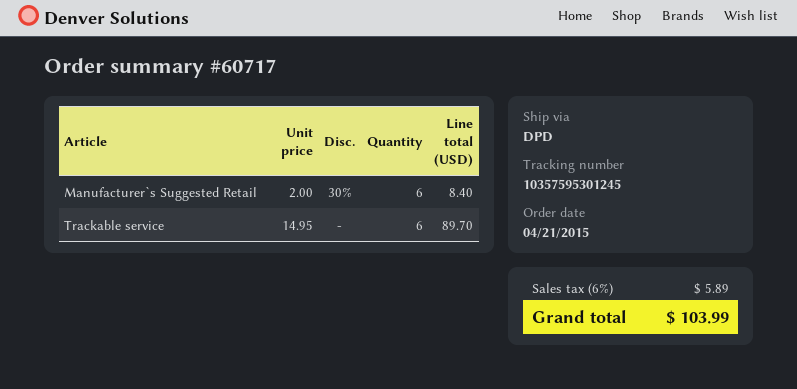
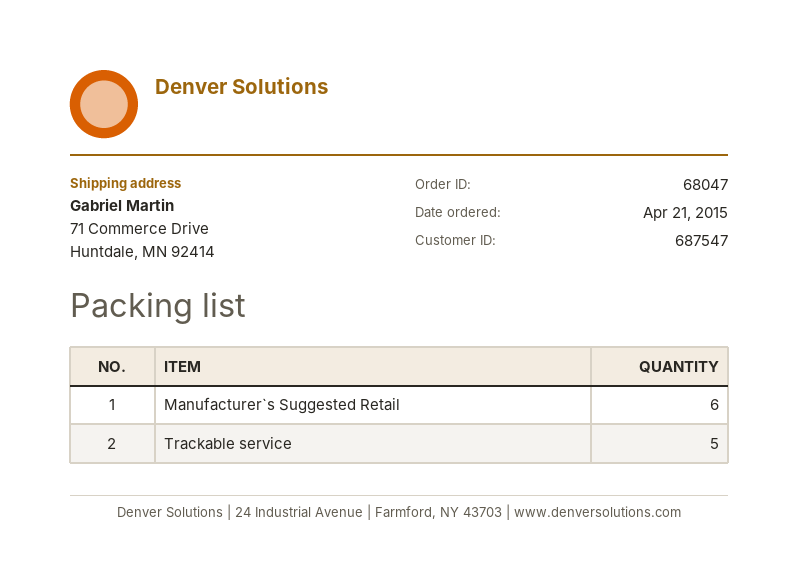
order number: 60717 -> 68047
Trackable service: 6 -> 5

